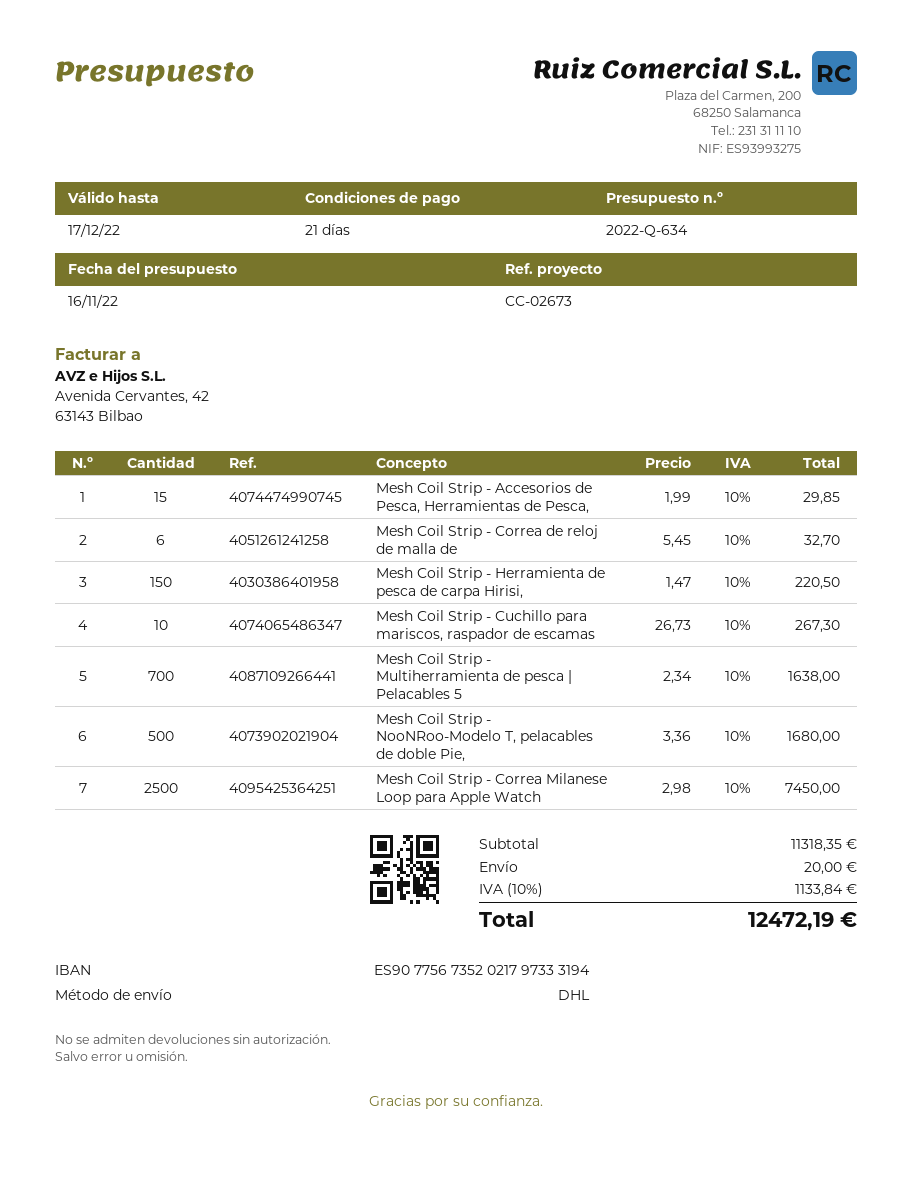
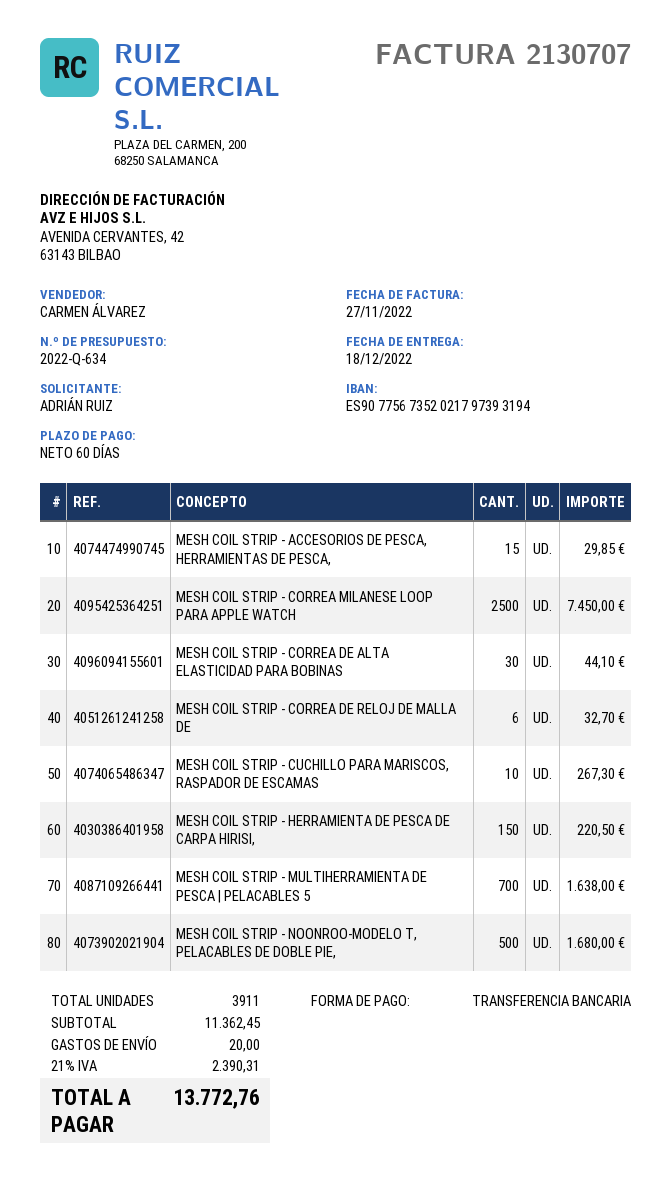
payment terms: 21 days -> 60 days
bank account: ES9077567352021797333194 -> ES9077567352021797393194
MESH COIL STRIP - CORREA DE ALTA ELASTICIDAD PARA BOBINAS: none -> 30 for 44.10
subtotal: 11318.35 -> 11362.45
tax: 10% = 1133.84 -> 21% = 2390.31
total: 12472.19 -> 13772.76

